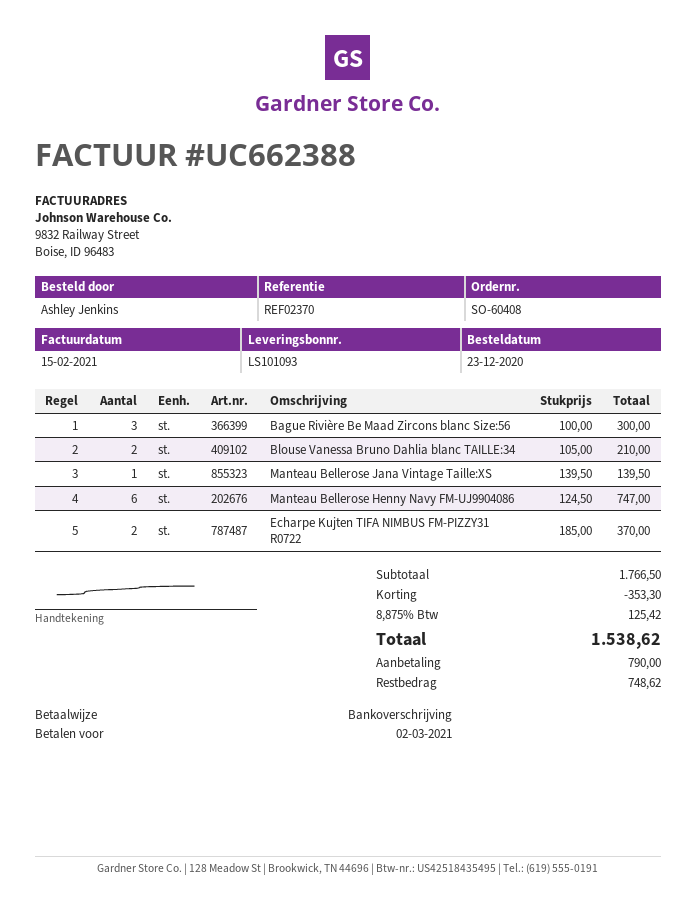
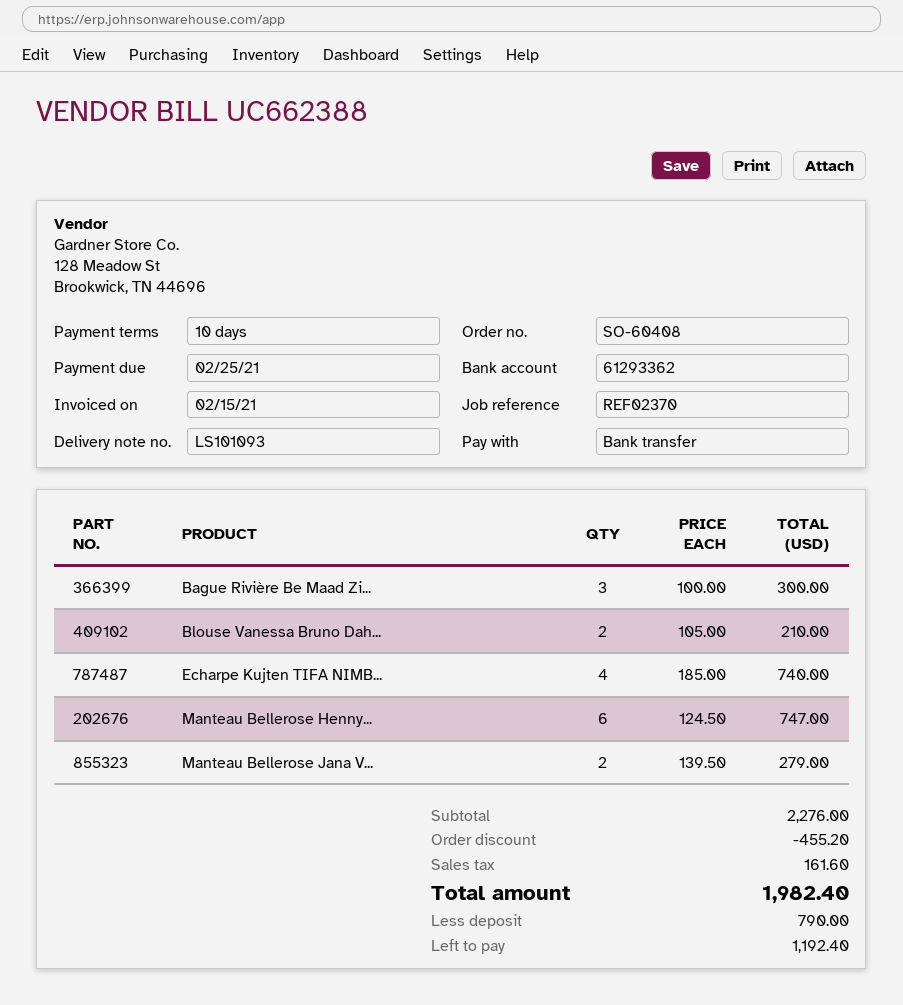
due date: 2021-03-02 -> 2021-02-25
Manteau Bellerose Jana Vintage Taille:XS: 1 x 139.50 = 139.50 -> 2 x 139.50 = 279.00
Echarpe Kujten TIFA NIMBUS FM-PIZZY31 R0722: 2 x 185.00 = 370.00 -> 4 x 185.00 = 740.00
subtotal: 1766.50 -> 2276.00
discount: 353.30 -> 455.20
tax: 125.42 -> 161.60
total: 1538.62 -> 1982.40
balance: 748.62 -> 1192.40

